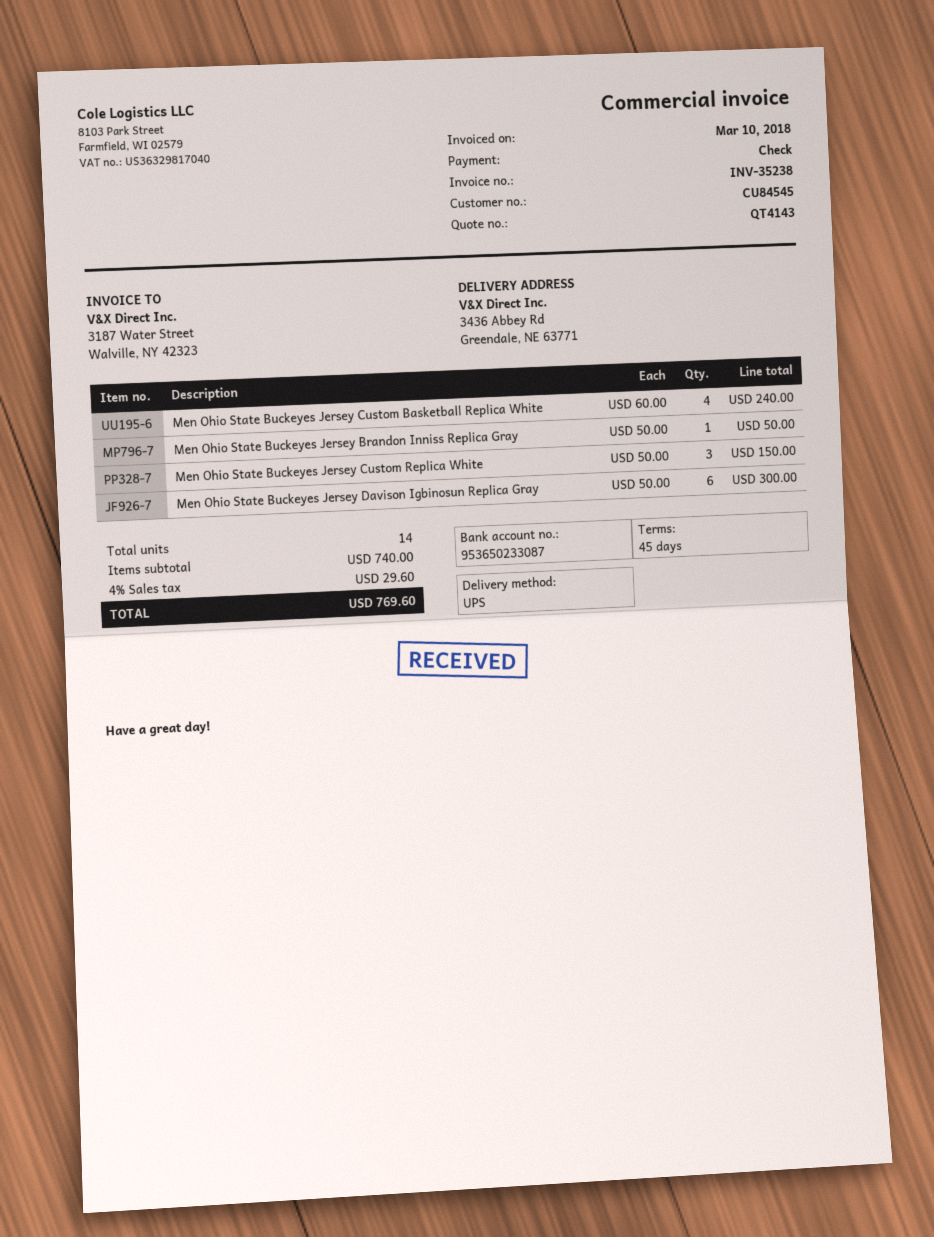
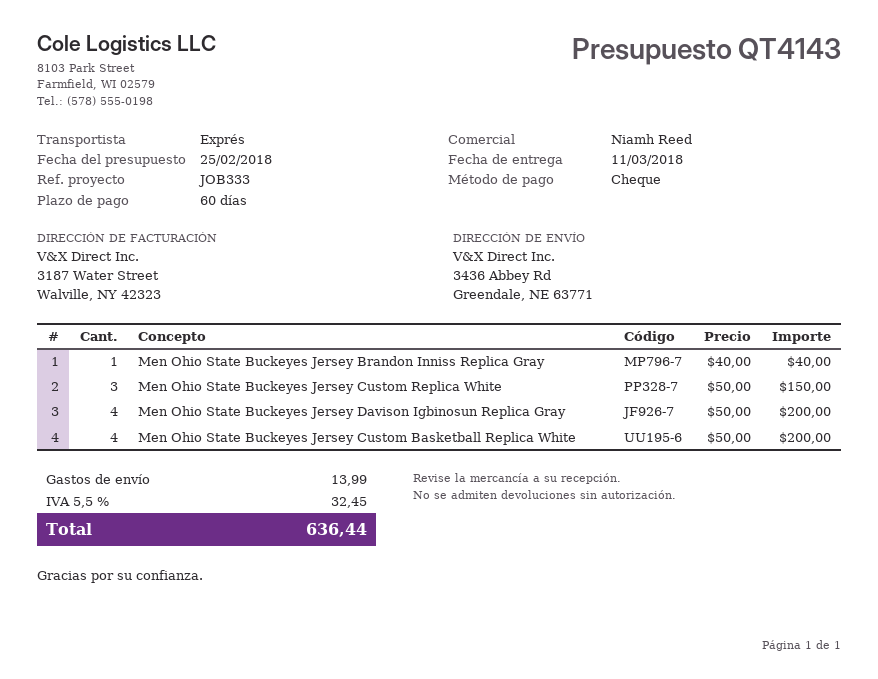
payment terms: 45 days -> 60 days
shipping method: UPS -> express
Men Ohio State Buckeyes Jersey Custom Basketball Replica White: 4 x 60.00 = 240.00 -> 4 x 50.00 = 200.00
Men Ohio State Buckeyes Jersey Brandon Inniss Replica Gray: 1 x 50.00 = 50.00 -> 1 x 40.00 = 40.00
Men Ohio State Buckeyes Jersey Davison Igbinosun Replica Gray: 6 x 50.00 = 300.00 -> 4 x 50.00 = 200.00
shipping: none -> 13.99
tax: 4% = 29.60 -> 5.5% = 32.45
total: 769.60 -> 636.44

